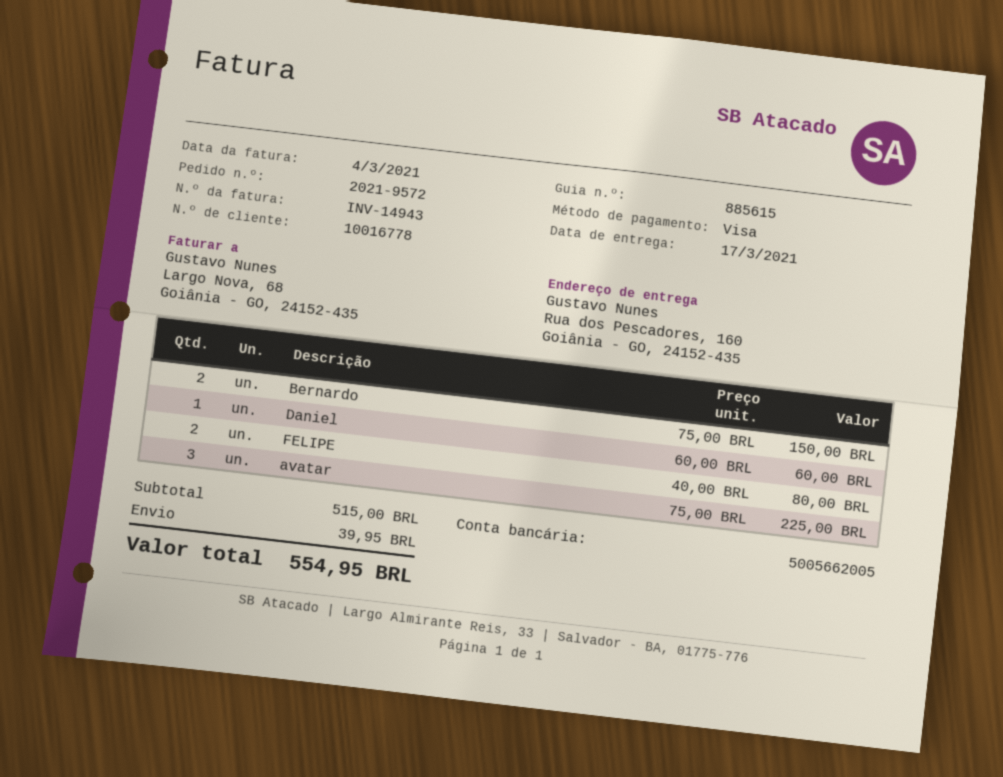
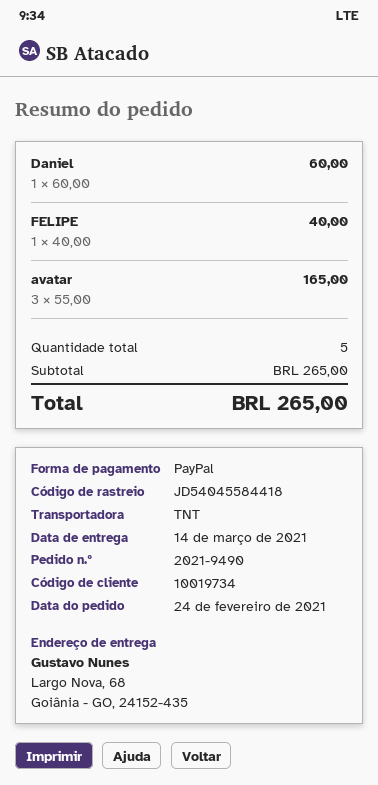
order number: 2021-9572 -> 2021-9490
delivery date: 2021-03-17 -> 2021-03-14
customer number: 10016778 -> 10019734
payment method: Visa -> PayPal
ship to: Rua dos Pescadores, 160, Goiânia - GO, 24152-435 -> Largo Nova, 68, Goiânia - GO, 24152-435
Bernardo: 2 x 75.00 = 150.00 -> none
FELIPE: 2 x 40.00 = 80.00 -> 1 x 40.00 = 40.00
avatar: 3 x 75.00 = 225.00 -> 3 x 55.00 = 165.00
subtotal: 515.00 -> 265.00
shipping: 39.95 -> none
total: 554.95 -> 265.00

